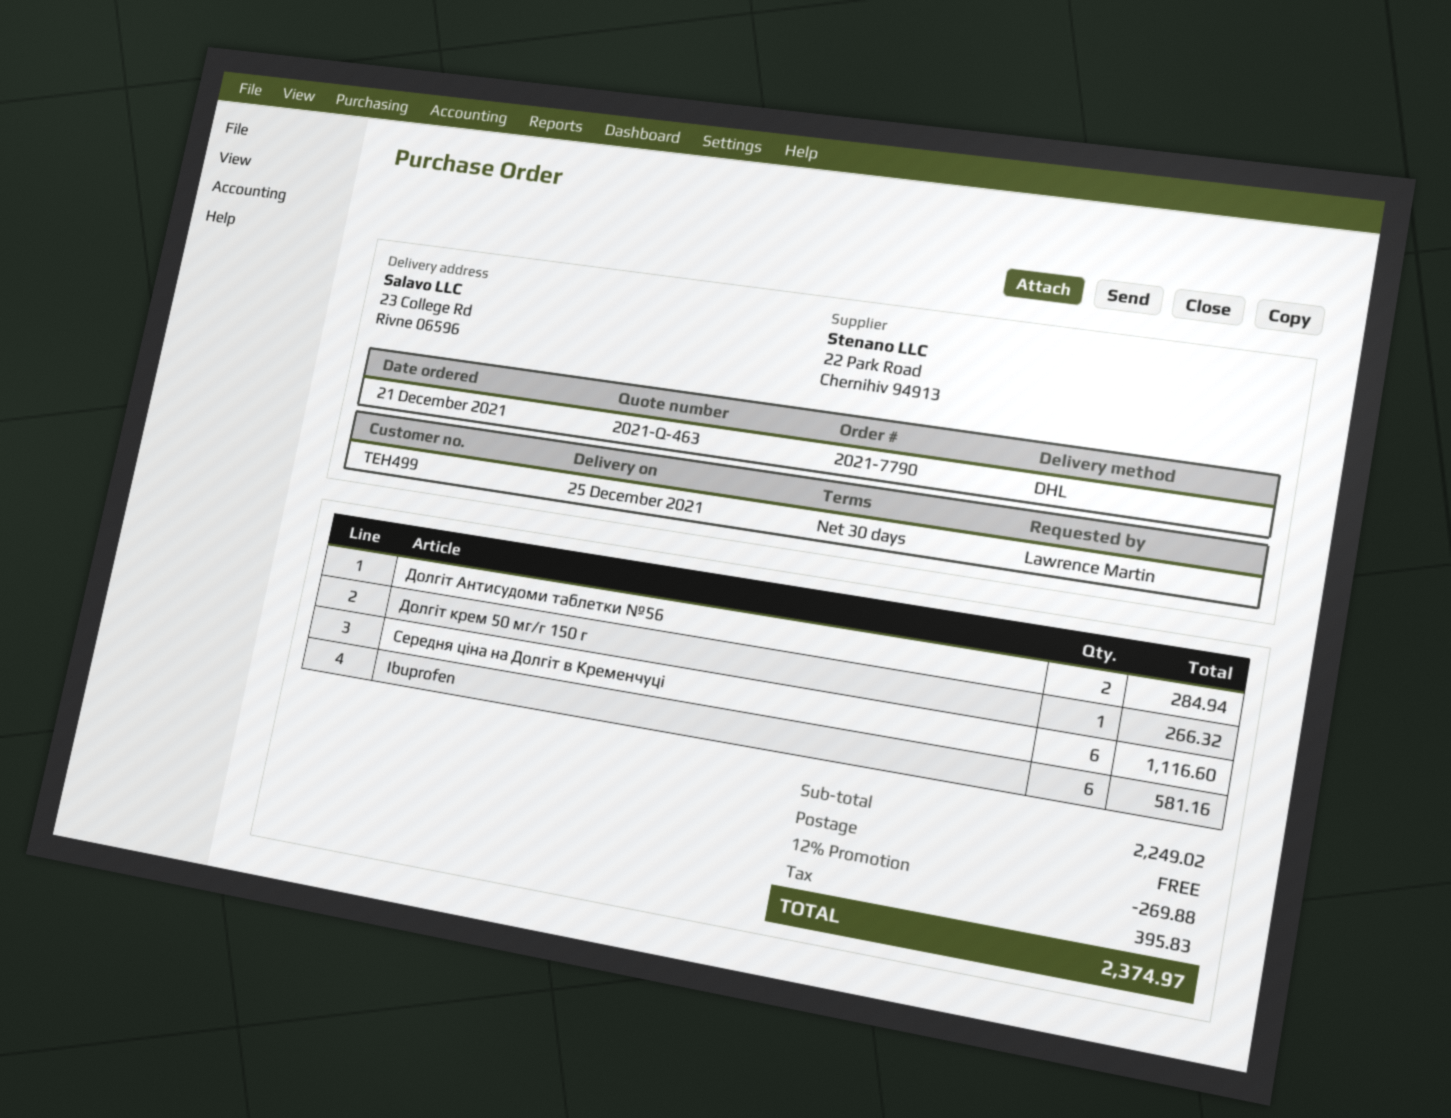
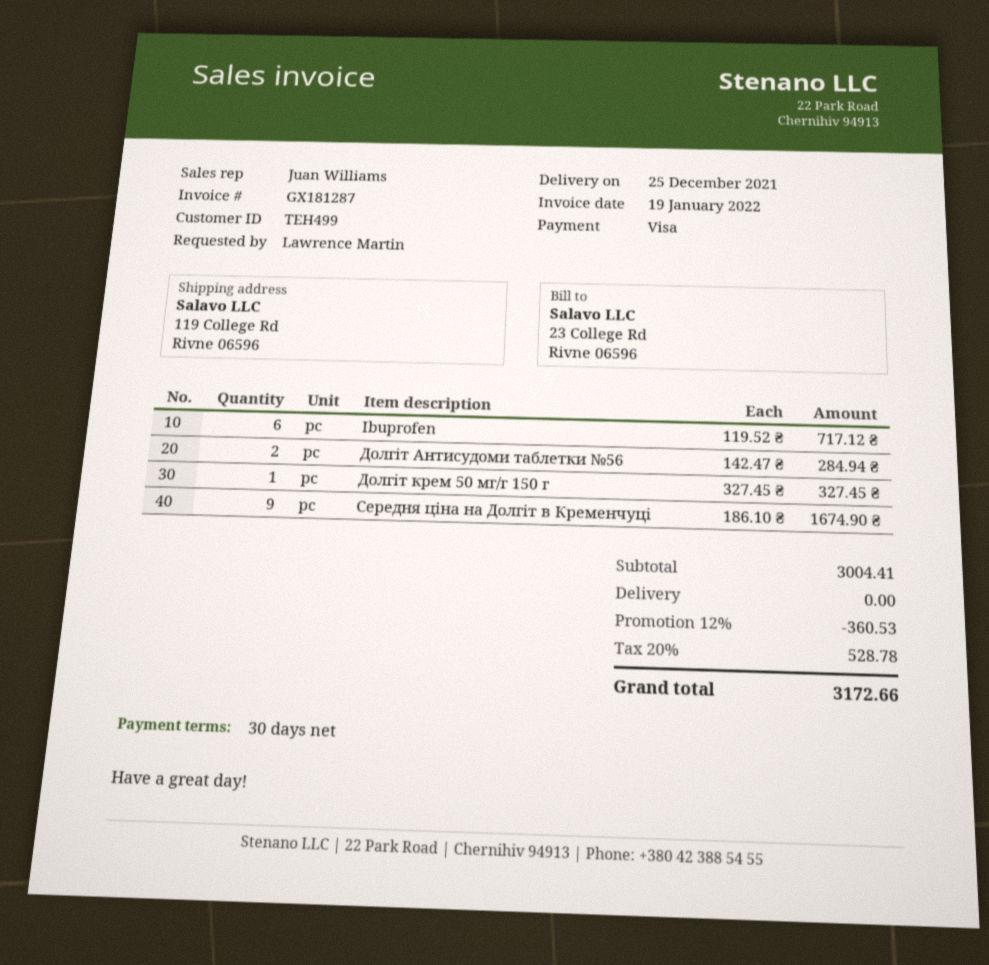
ship to: 23 College Rd, Rivne 06596 -> 119 College Rd, Rivne 06596
Долгіт крем 50 мг/г 150 г: 1 for 266.32 -> 1 for 327.45
Середня ціна на Долгіт в Кременчуці: 6 for 1116.60 -> 9 for 1674.90
Ibuprofen: 6 for 581.16 -> 6 for 717.12
subtotal: 2249.02 -> 3004.41
discount: 12% = 269.88 -> 12% = 360.53
tax: 395.83 -> 528.78
total: 2374.97 -> 3172.66

